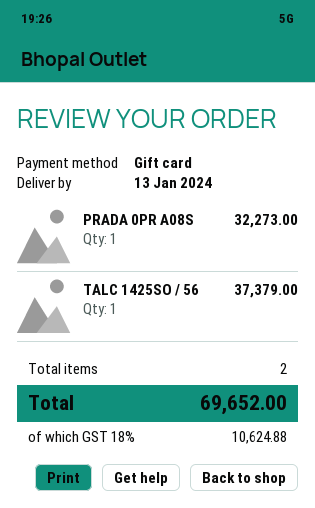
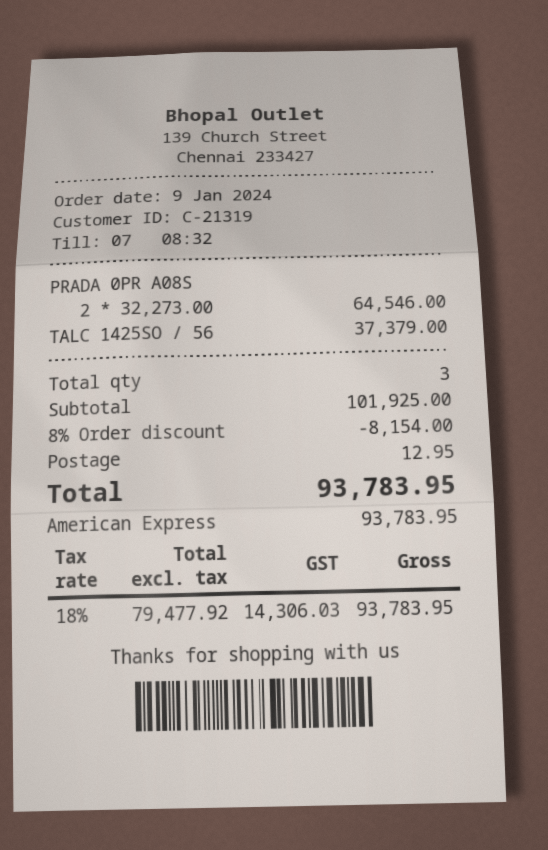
payment method: gift card -> American Express
PRADA 0PR A08S: 1 for 32273.00 -> 2 for 64546.00
total quantity: 2 -> 3
discount: none -> 8% = 8154.00
shipping: none -> 12.95
tax: 18% = 10624.88 -> 18% = 14306.03
total: 69652.00 -> 93783.95

